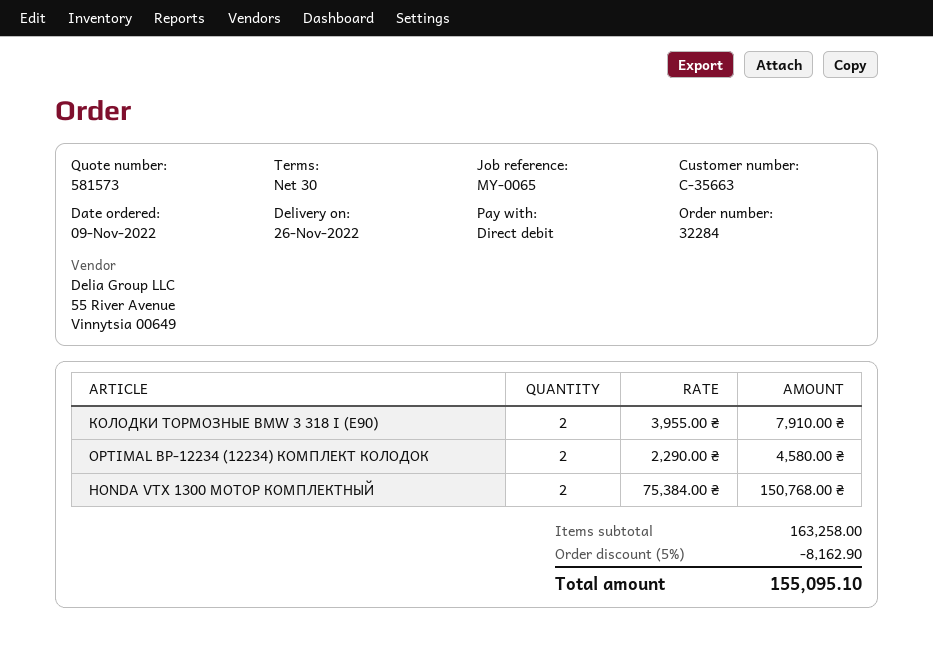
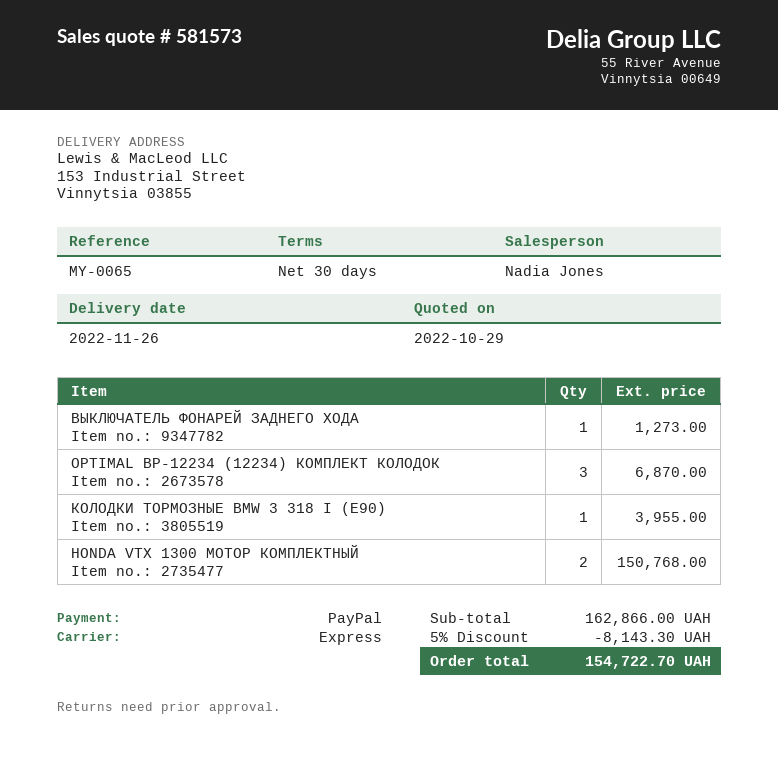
payment method: direct debit -> PayPal
КОЛОДКИ ТОРМОЗНЫЕ BMW 3 318 I (E90): 2 for 7910.00 -> 1 for 3955.00
OPTIMAL BP-12234 (12234) КОМПЛЕКТ КОЛОДОК: 2 for 4580.00 -> 3 for 6870.00
ВЫКЛЮЧАТЕЛЬ ФОНАРЕЙ ЗАДНЕГО ХОДА: none -> 1 for 1273.00
subtotal: 163258.00 -> 162866.00
discount: 5% = 8162.90 -> 5% = 8143.30
total: 155095.10 -> 154722.70

